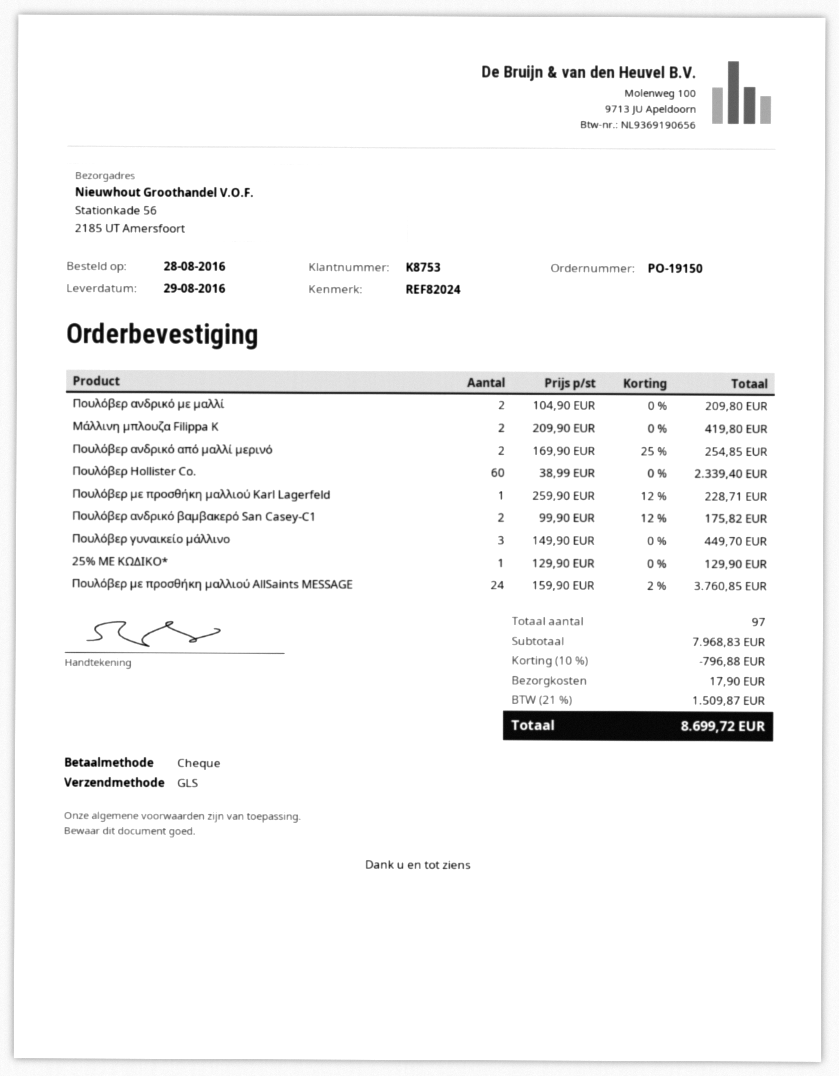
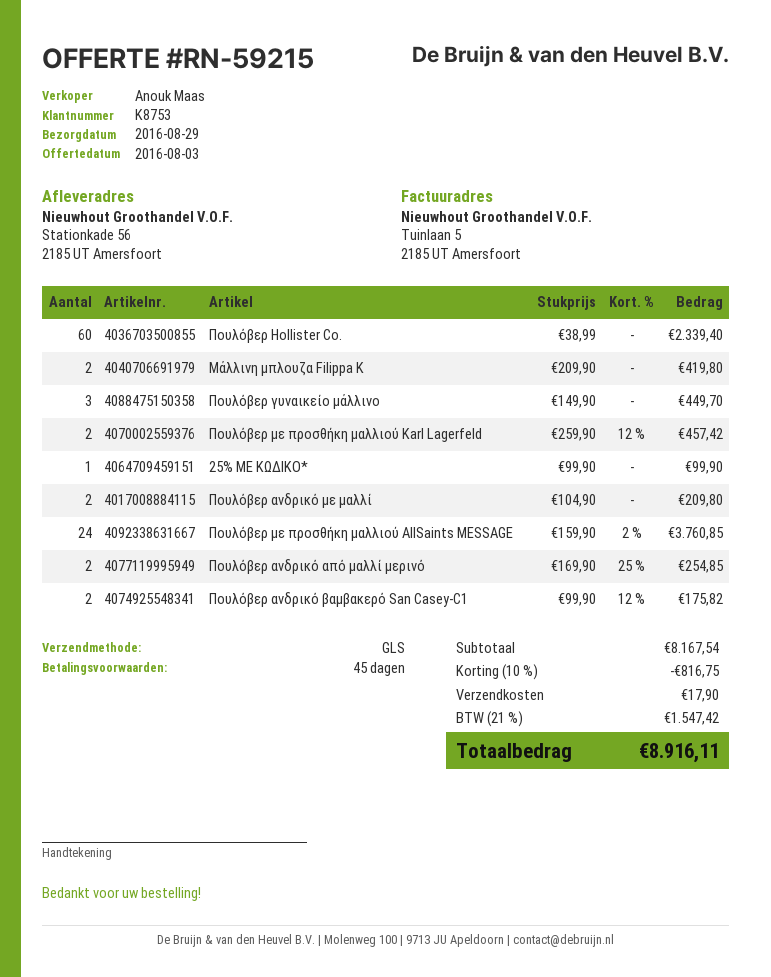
Πουλόβερ με προσθήκη μαλλιού Karl Lagerfeld: 1 x 259.90 - 12% = 228.71 -> 2 x 259.90 - 12% = 457.42
25% ΜΕ ΚΩΔΙΚΟ*: 1 x 129.90 = 129.90 -> 1 x 99.90 = 99.90
subtotal: 7968.83 -> 8167.54
discount: 10% = 796.88 -> 10% = 816.75
tax: 21% = 1509.87 -> 21% = 1547.42
total: 8699.72 -> 8916.11

